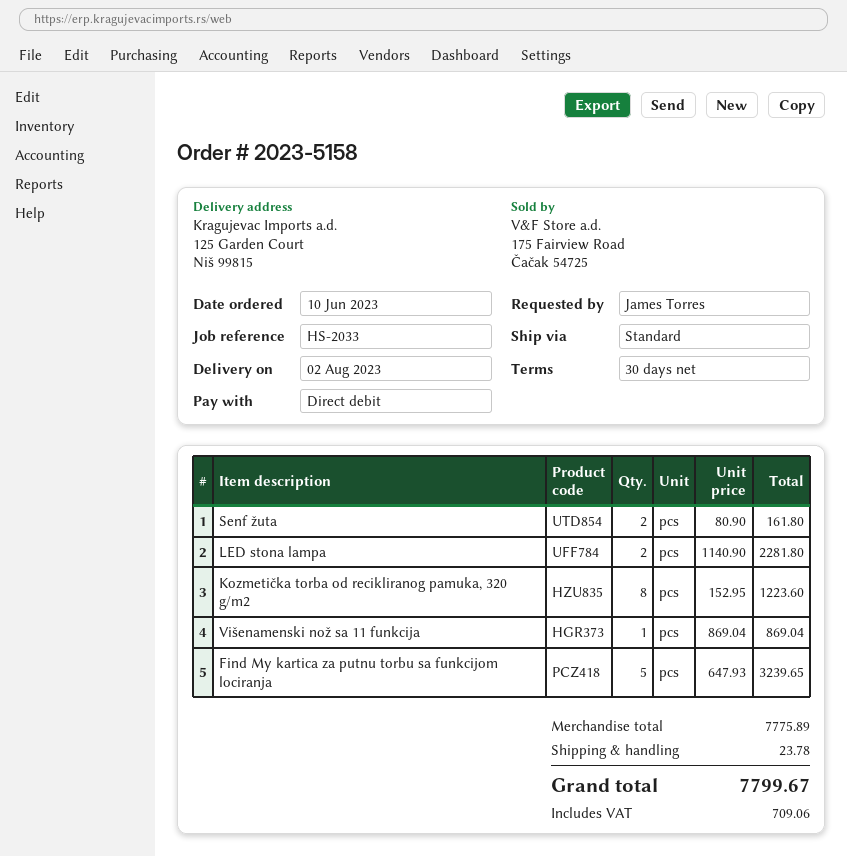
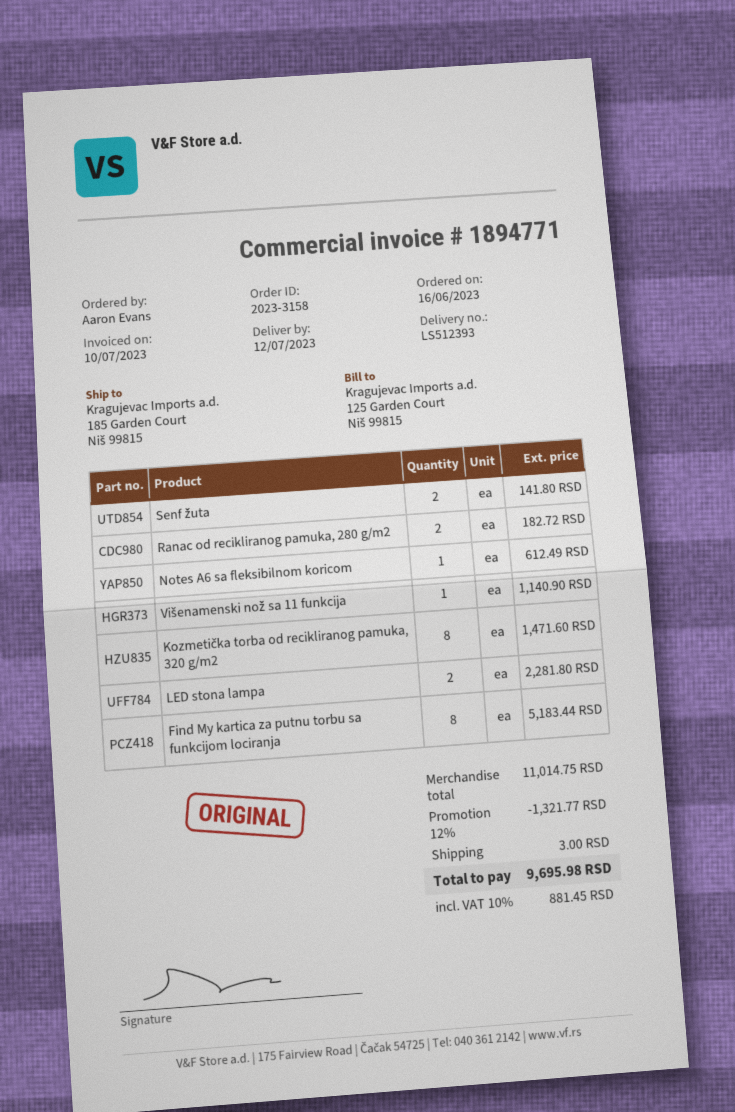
order number: 2023-5158 -> 2023-3158
order date: 2023-06-10 -> 2023-06-16
delivery date: 2023-08-02 -> 2023-07-12
ordered by: James Torres -> Aaron Evans
ship to: 125 Garden Court, Niš 99815 -> 185 Garden Court, Niš 99815
Senf žuta: 2 for 161.80 -> 2 for 141.80
Kozmetička torba od recikliranog pamuka, 320 g/m2: 8 for 1223.60 -> 8 for 1471.60
Višenamenski nož sa 11 funkcija: 1 for 869.04 -> 1 for 1140.90
Find My kartica za putnu torbu sa funkcijom lociranja: 5 for 3239.65 -> 8 for 5183.44
Ranac od recikliranog pamuka, 280 g/m2: none -> 2 for 182.72
Notes A6 sa fleksibilnom koricom: none -> 1 for 612.49
subtotal: 7775.89 -> 11014.75
discount: none -> 12% = 1321.77
shipping: 23.78 -> 3.00
tax: 709.06 -> 881.45
total: 7799.67 -> 9695.98

